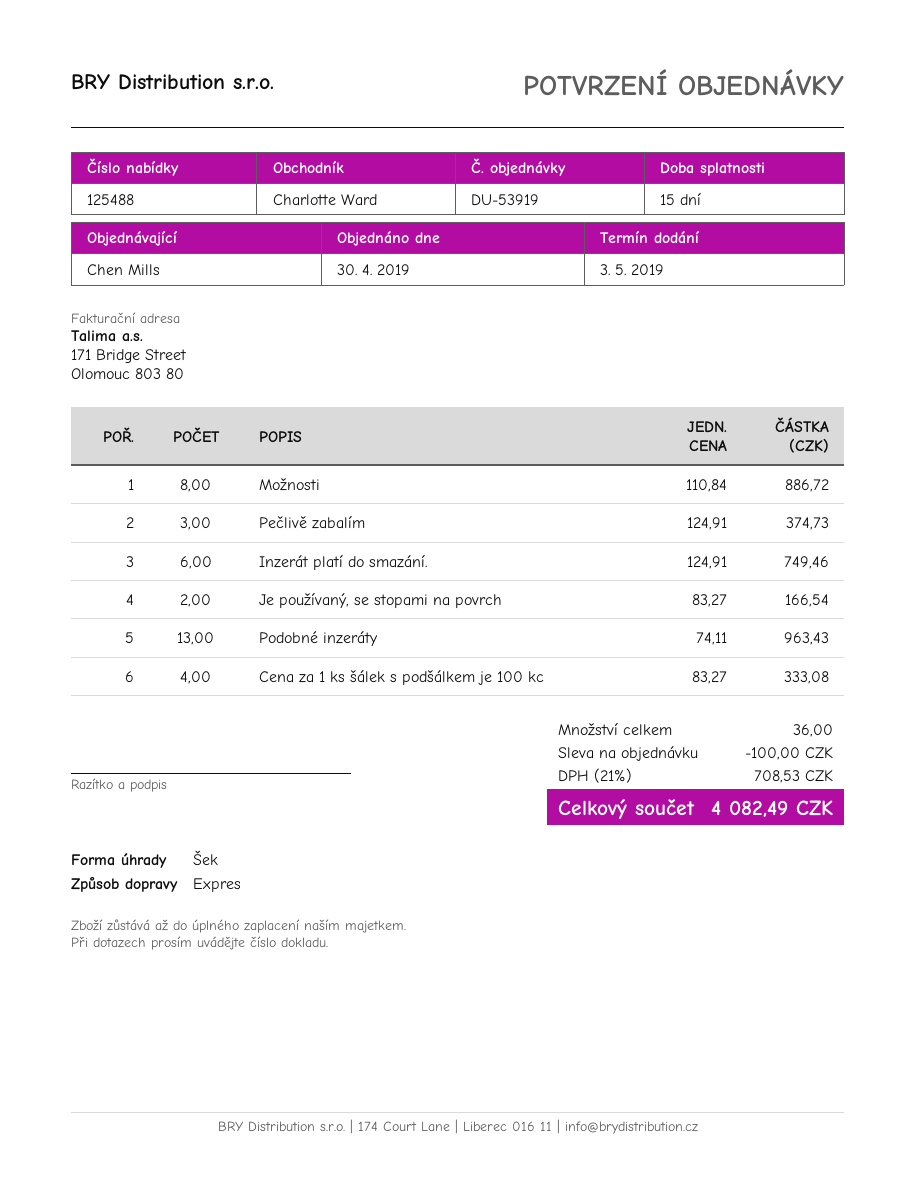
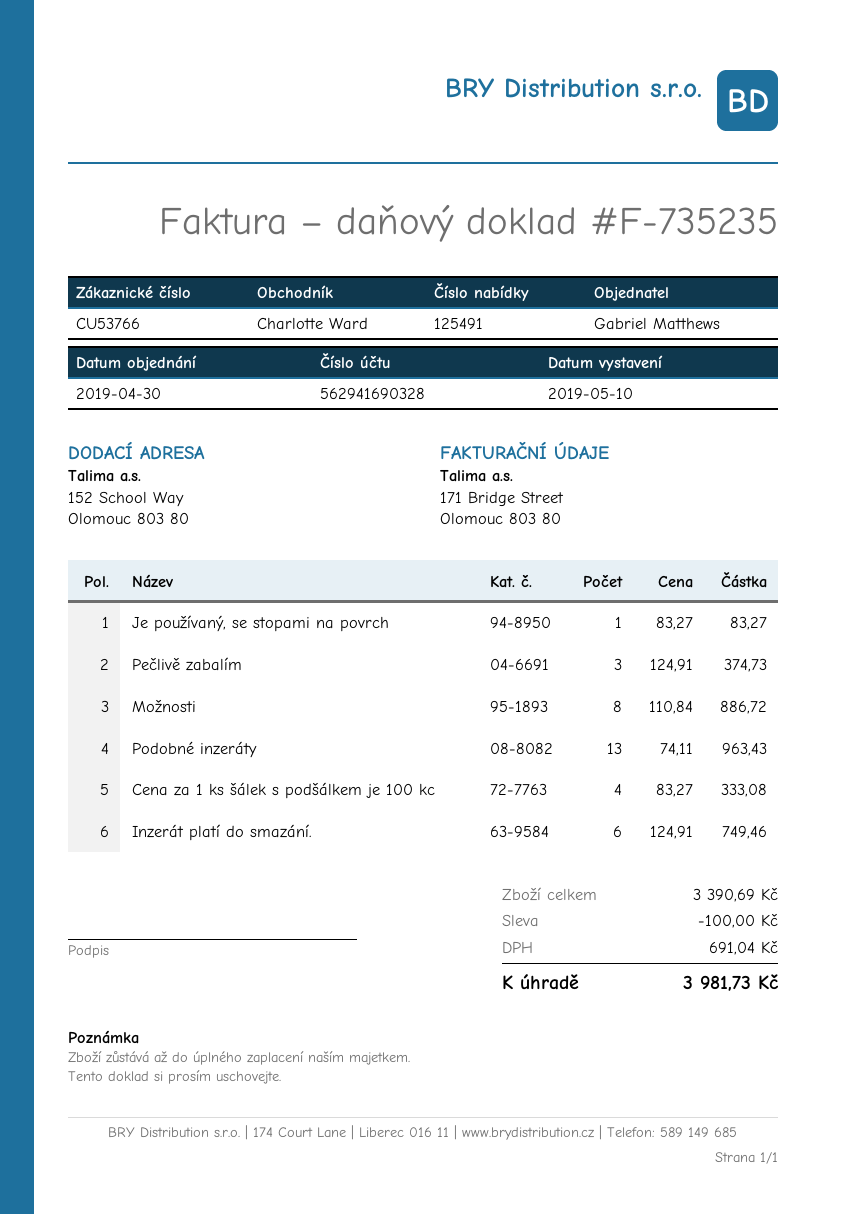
quote number: 125488 -> 125491
ordered by: Chen Mills -> Gabriel Matthews
Je používaný, se stopami na povrch: 2 x 83.27 = 166.54 -> 1 x 83.27 = 83.27
tax: 708.53 -> 691.04
total: 4082.49 -> 3981.73

